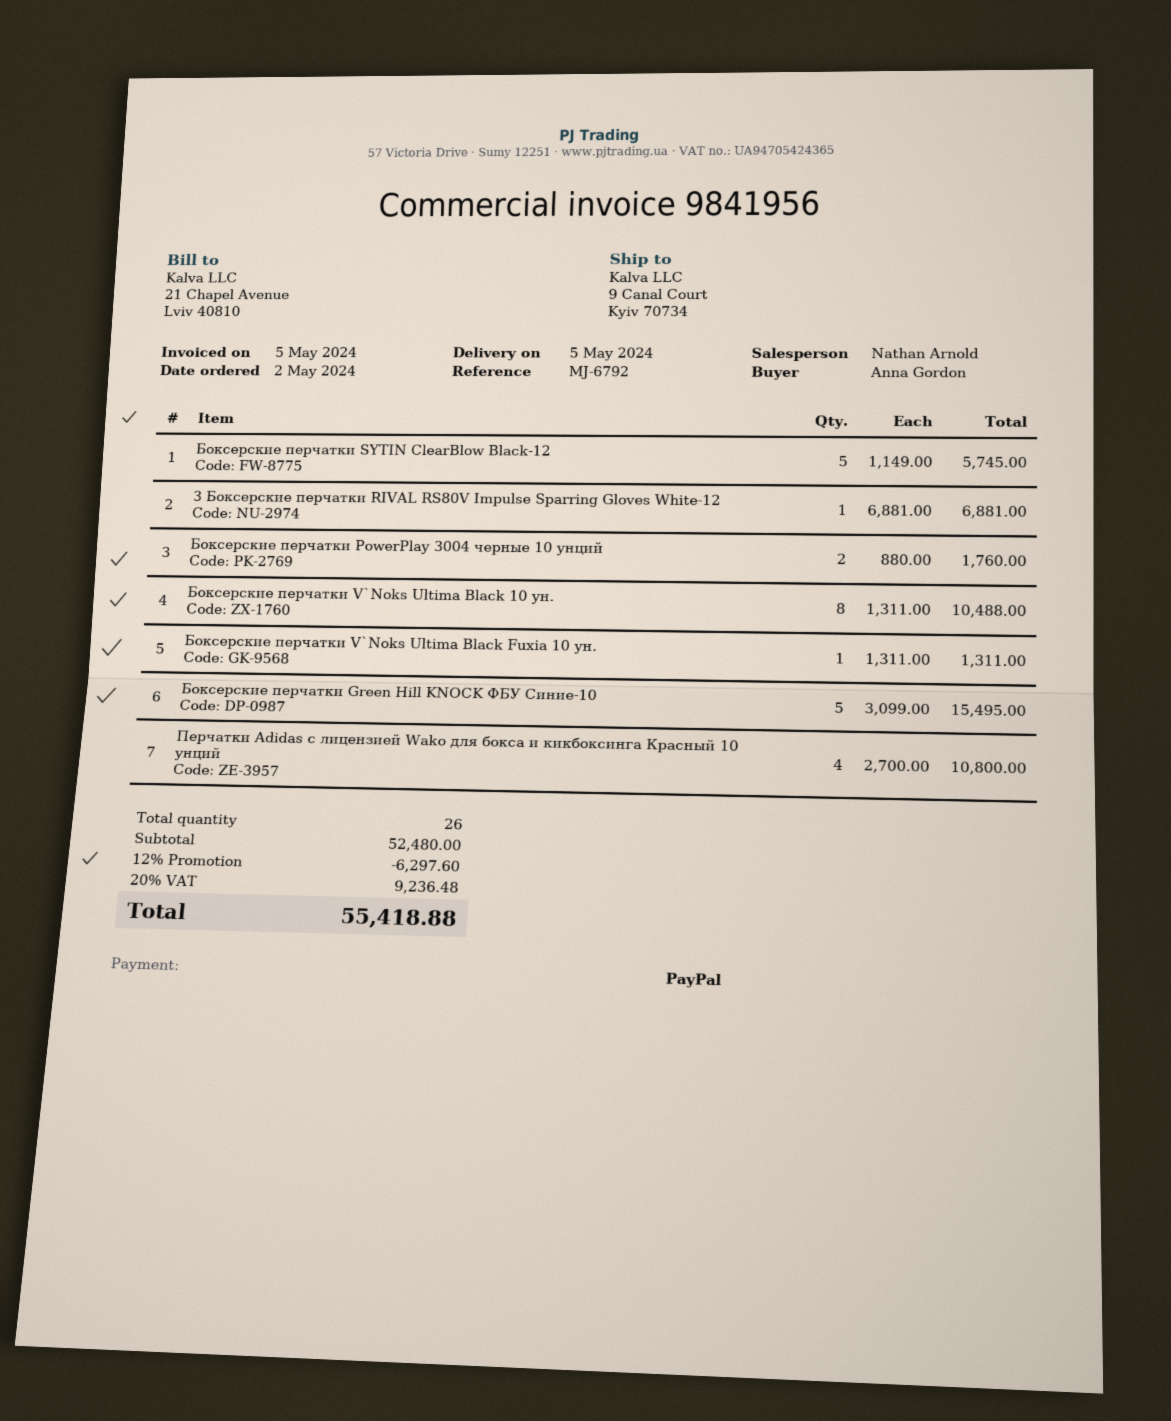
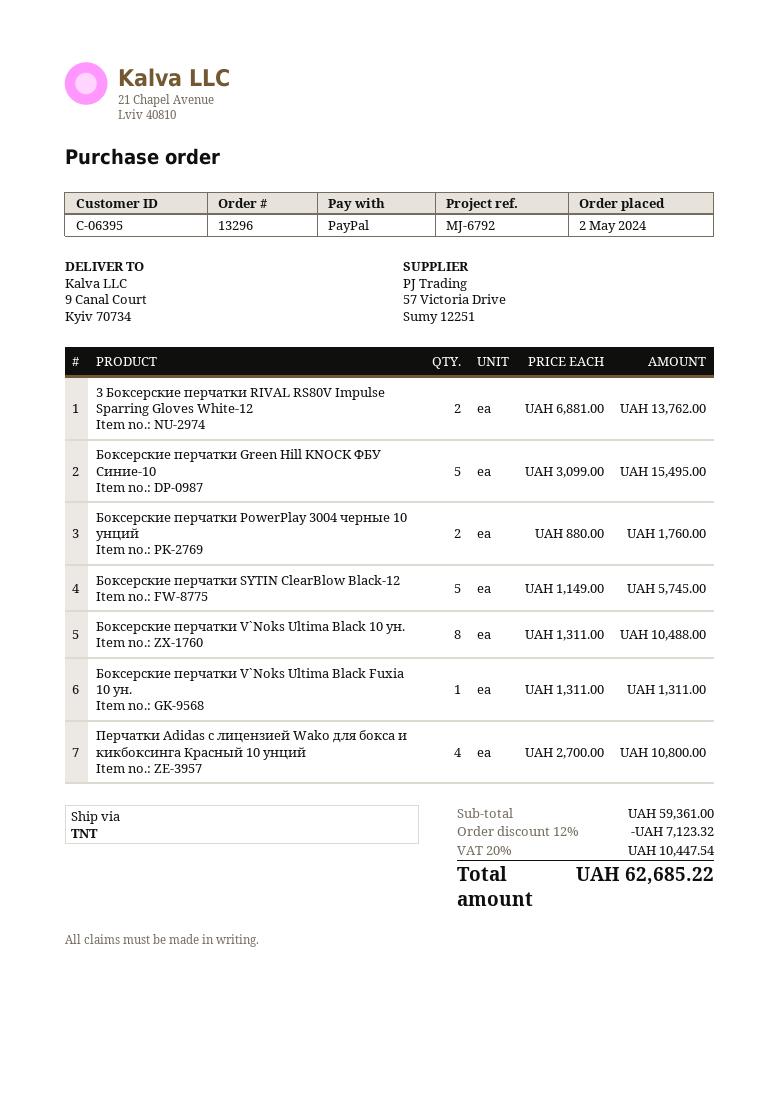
3 Боксерские перчатки RIVAL RS80V Impulse Sparring Gloves White-12: 1 x 6881.00 = 6881.00 -> 2 x 6881.00 = 13762.00
subtotal: 52480.00 -> 59361.00
discount: 12% = 6297.60 -> 12% = 7123.32
tax: 20% = 9236.48 -> 20% = 10447.54
total: 55418.88 -> 62685.22

